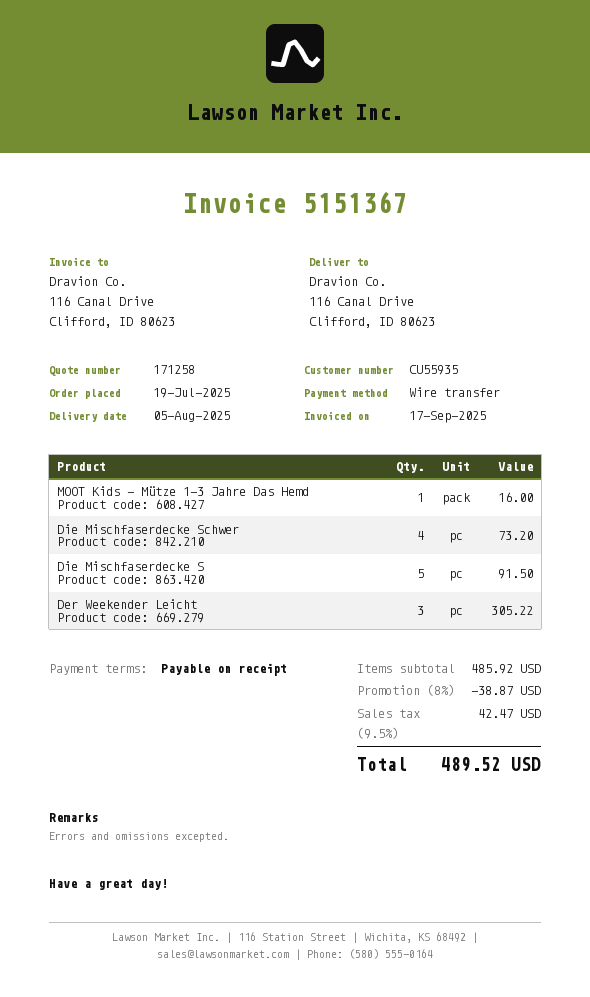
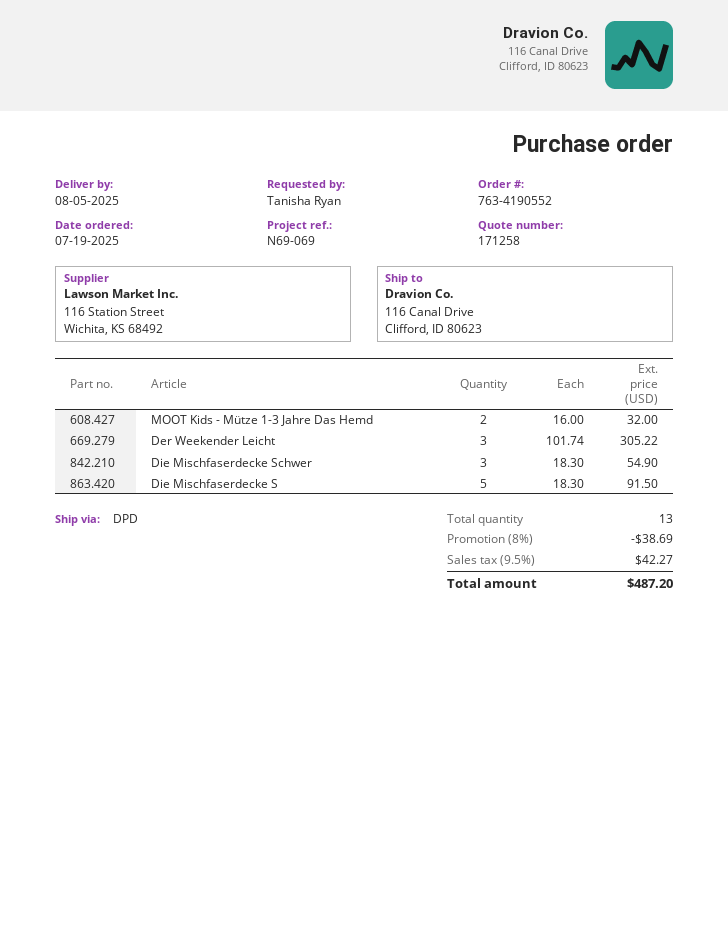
MOOT Kids - Mütze 1-3 Jahre Das Hemd: 1 for 16.00 -> 2 for 32.00
Die Mischfaserdecke Schwer: 4 for 73.20 -> 3 for 54.90
discount: 8% = 38.87 -> 8% = 38.69
tax: 9.5% = 42.47 -> 9.5% = 42.27
total: 489.52 -> 487.20

